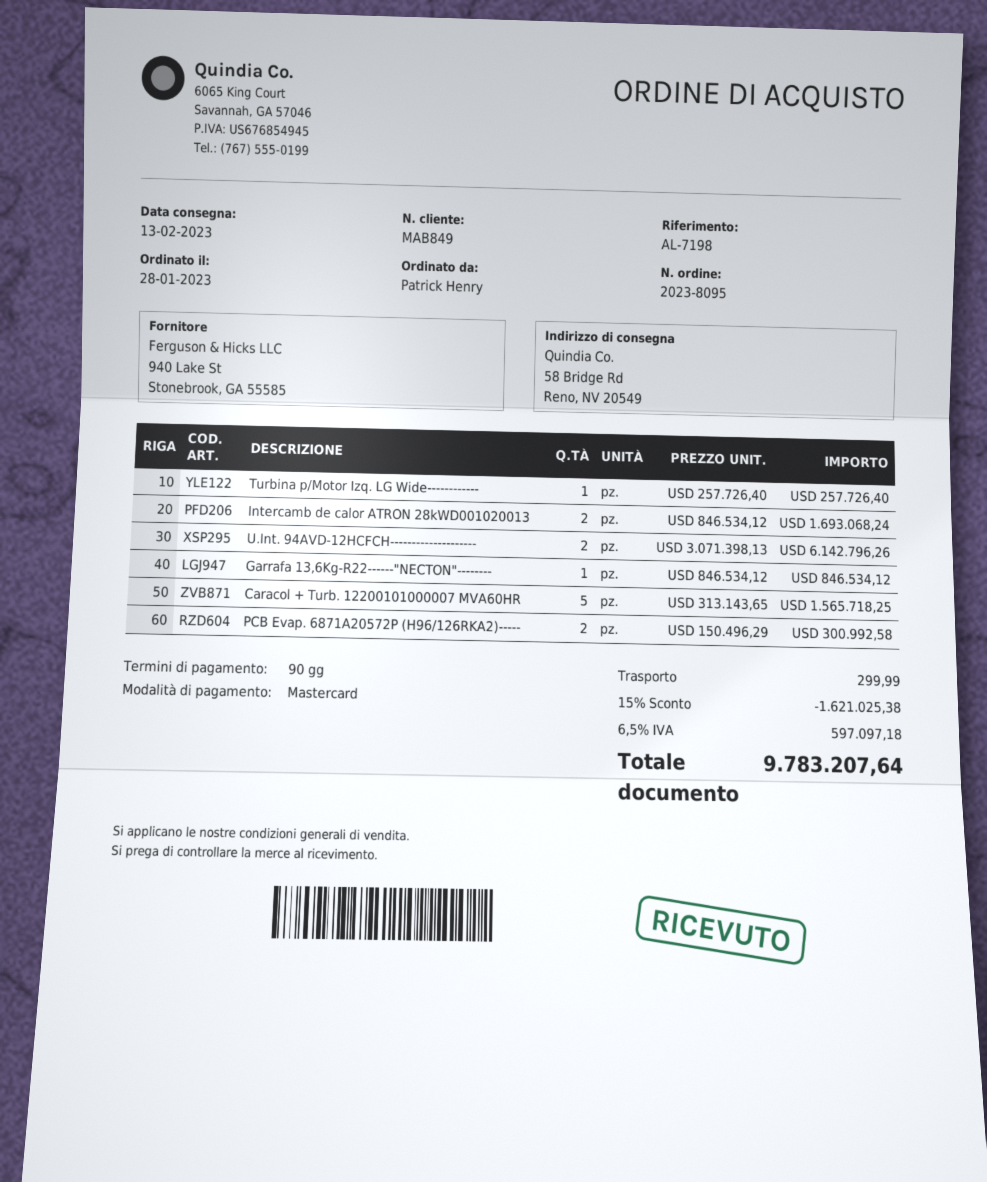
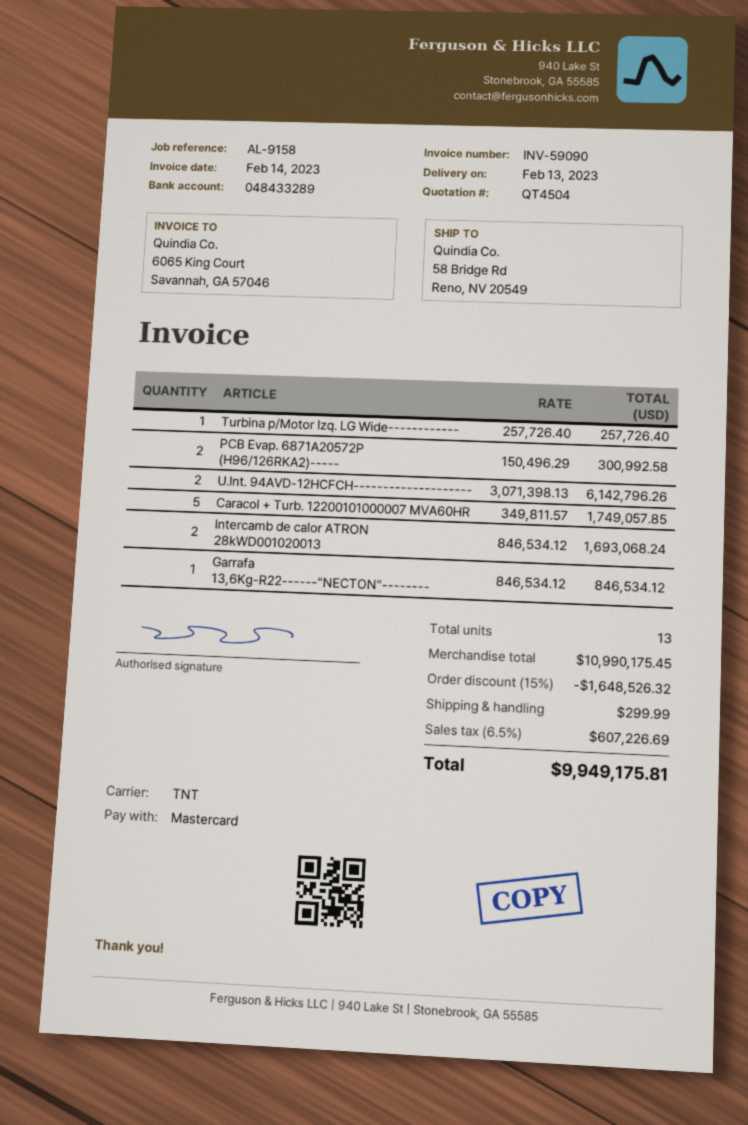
reference: AL-7198 -> AL-9158
Caracol + Turb. 12200101000007 MVA60HR: 5 x 313143.65 = 1565718.25 -> 5 x 349811.57 = 1749057.85
discount: 15% = 1621025.38 -> 15% = 1648526.32
tax: 6.5% = 597097.18 -> 6.5% = 607226.69
total: 9783207.64 -> 9949175.81

